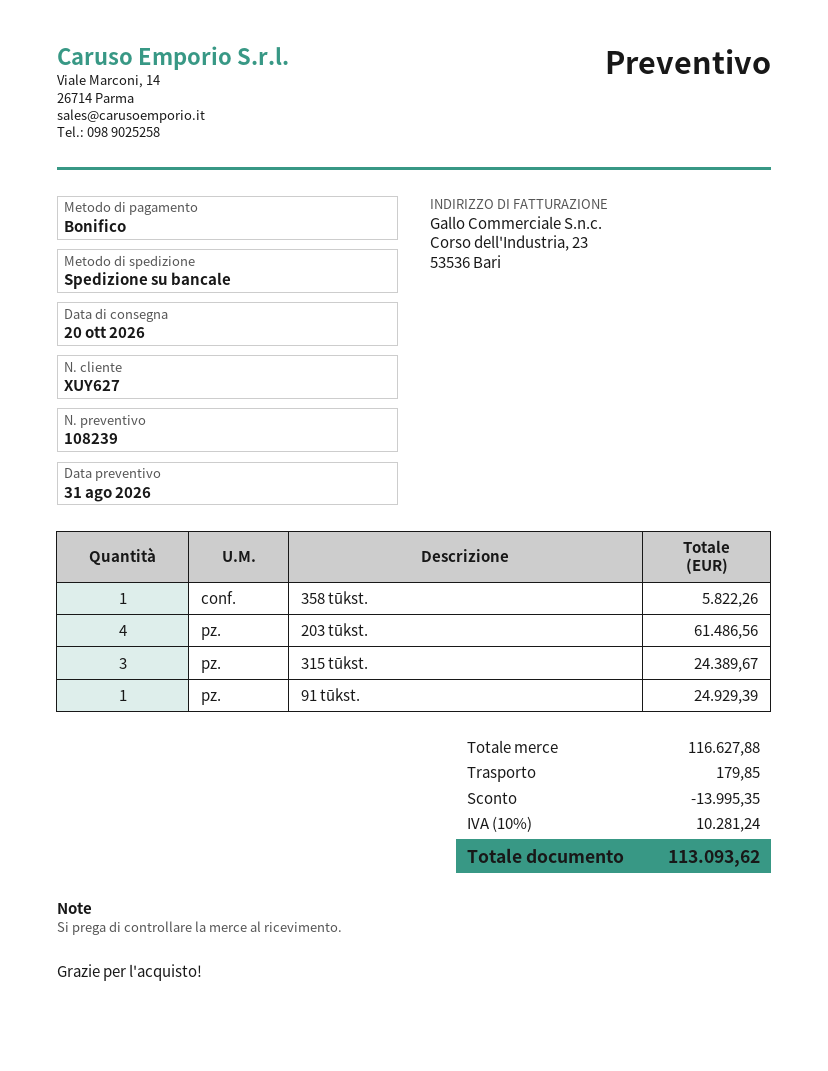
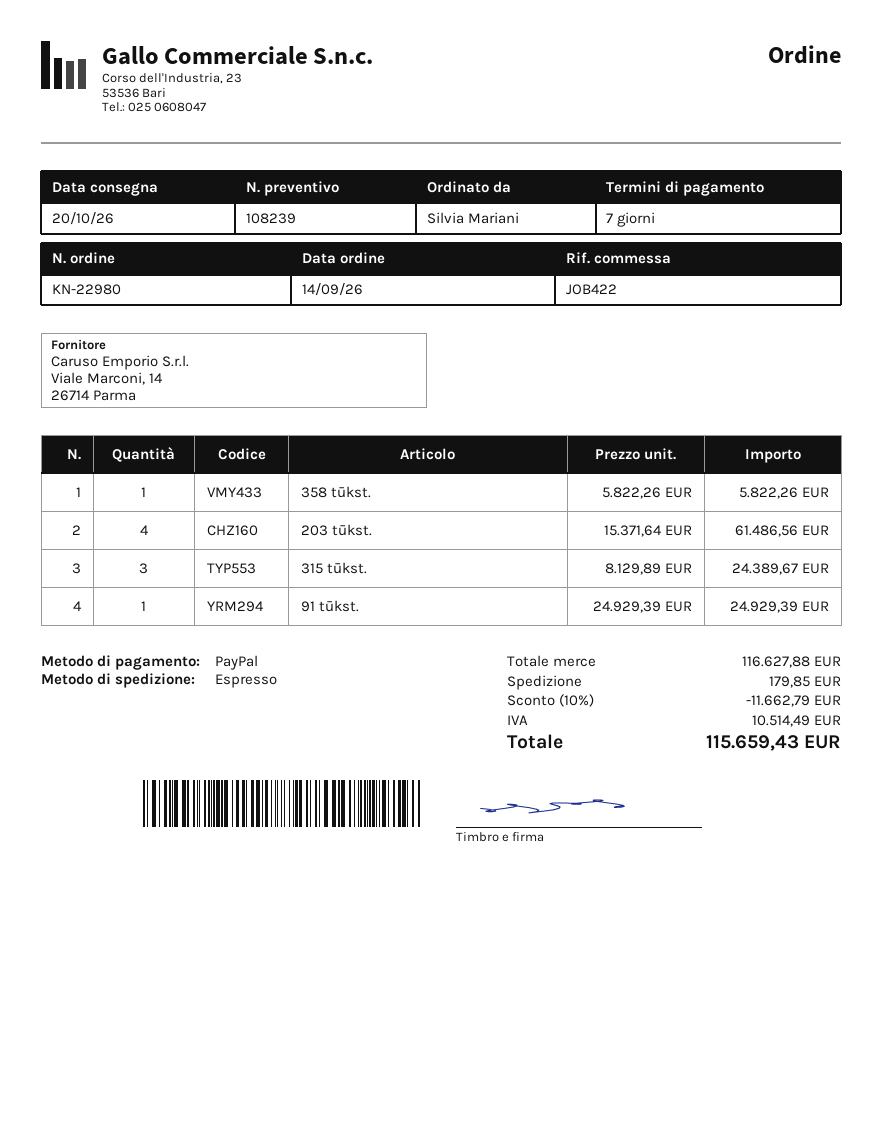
payment method: bank transfer -> PayPal
shipping method: pallet freight -> express
discount: 13995.35 -> 11662.79
tax: 10281.24 -> 10514.49
total: 113093.62 -> 115659.43

